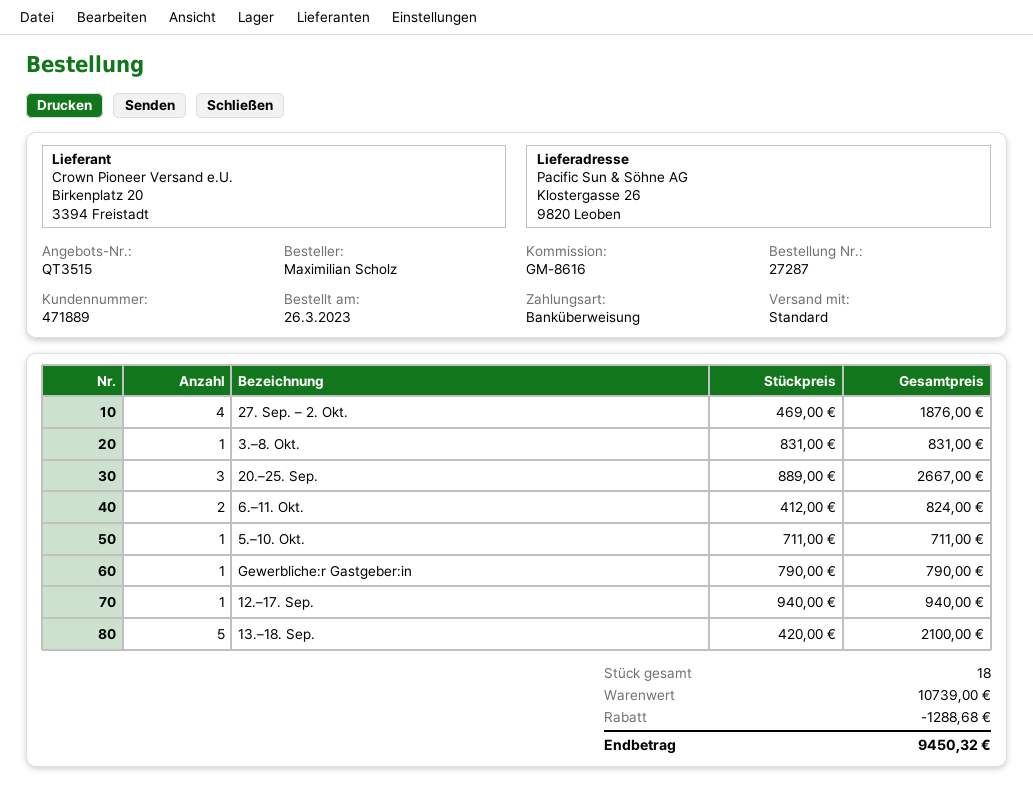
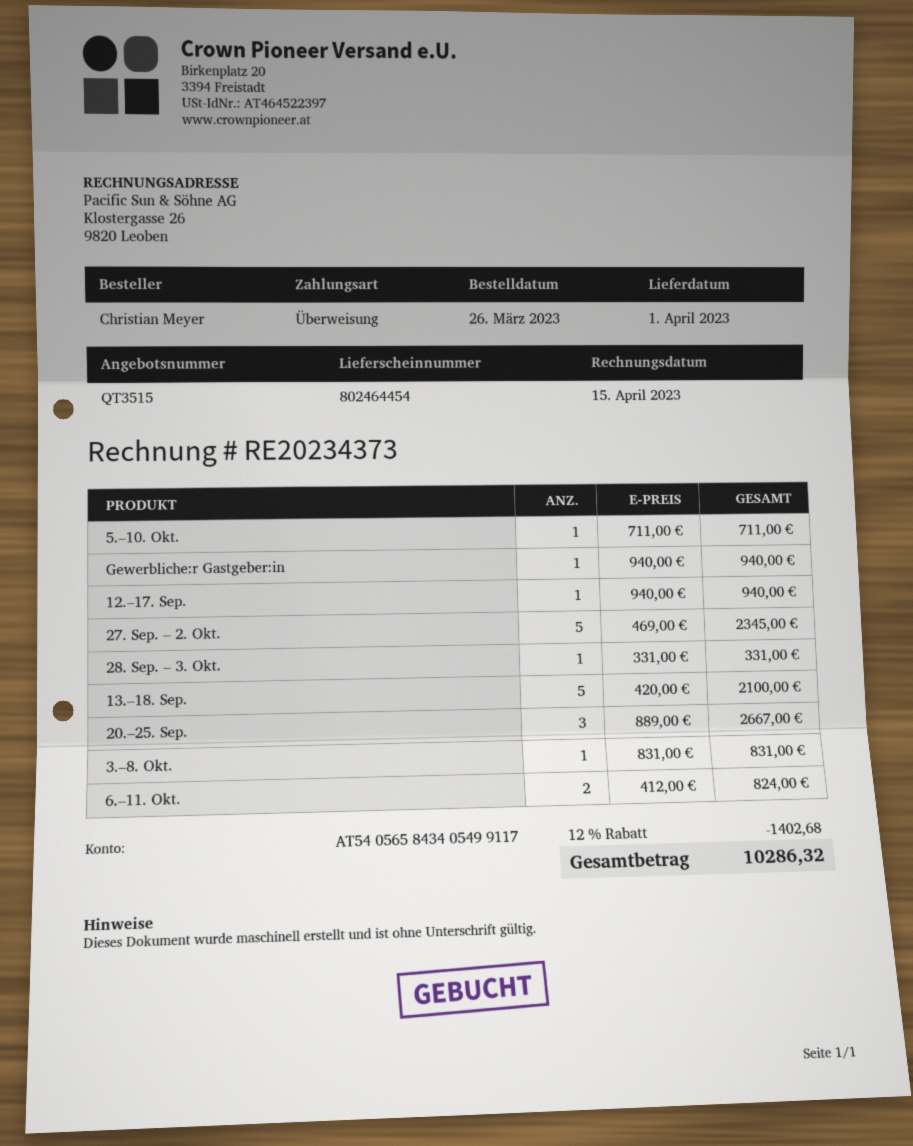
ordered by: Maximilian Scholz -> Christian Meyer
27. Sep. – 2. Okt.: 4 x 469.00 = 1876.00 -> 5 x 469.00 = 2345.00
Gewerbliche:r Gastgeber:in: 1 x 790.00 = 790.00 -> 1 x 940.00 = 940.00
28. Sep. – 3. Okt.: none -> 1 x 331.00 = 331.00
discount: 1288.68 -> 1402.68
total: 9450.32 -> 10286.32

